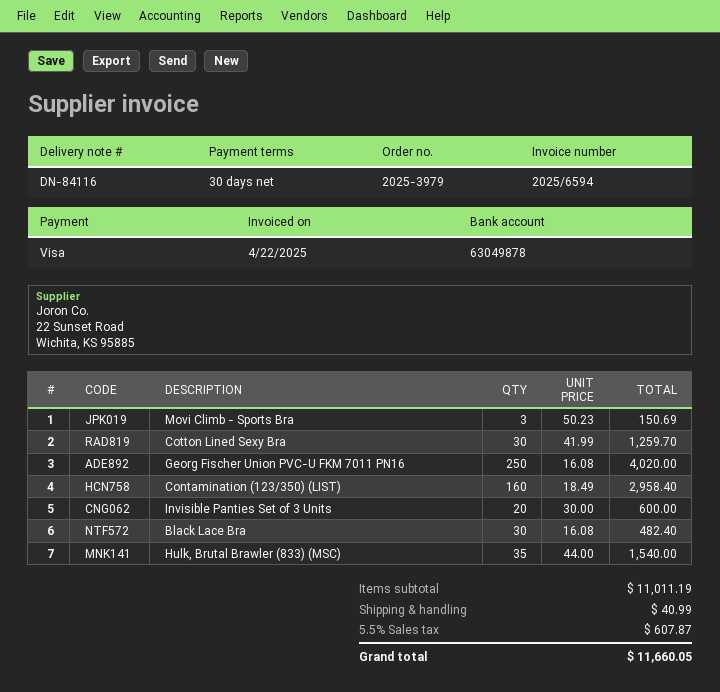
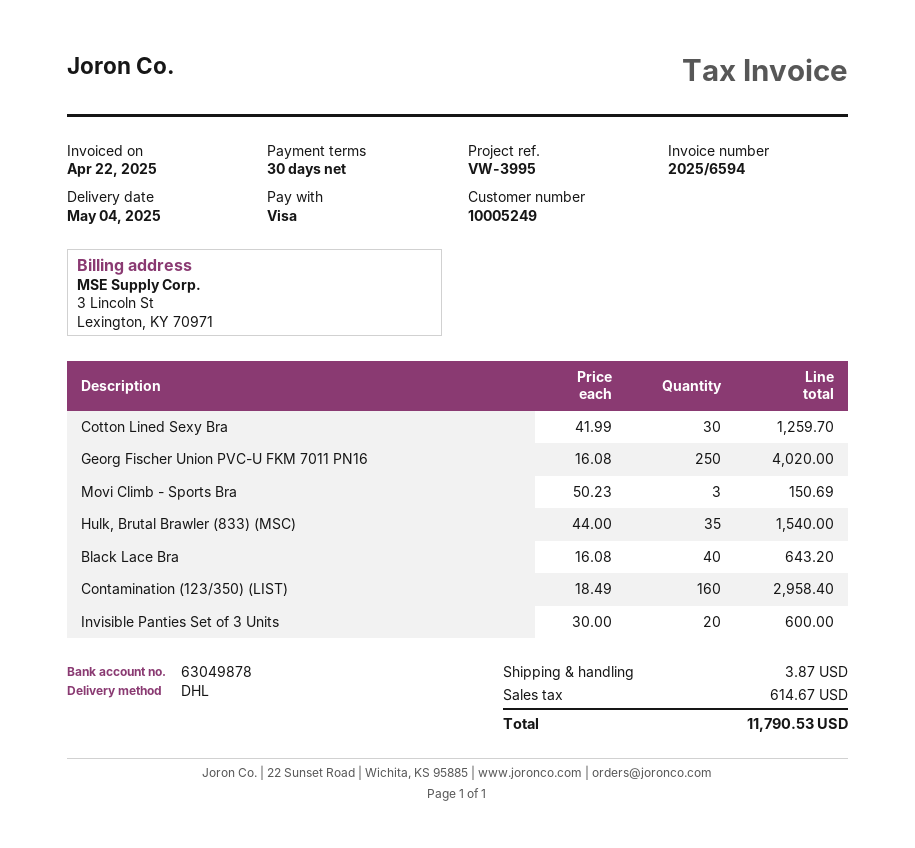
Black Lace Bra: 30 x 16.08 = 482.40 -> 40 x 16.08 = 643.20
shipping: 40.99 -> 3.87
tax: 607.87 -> 614.67
total: 11660.05 -> 11790.53

